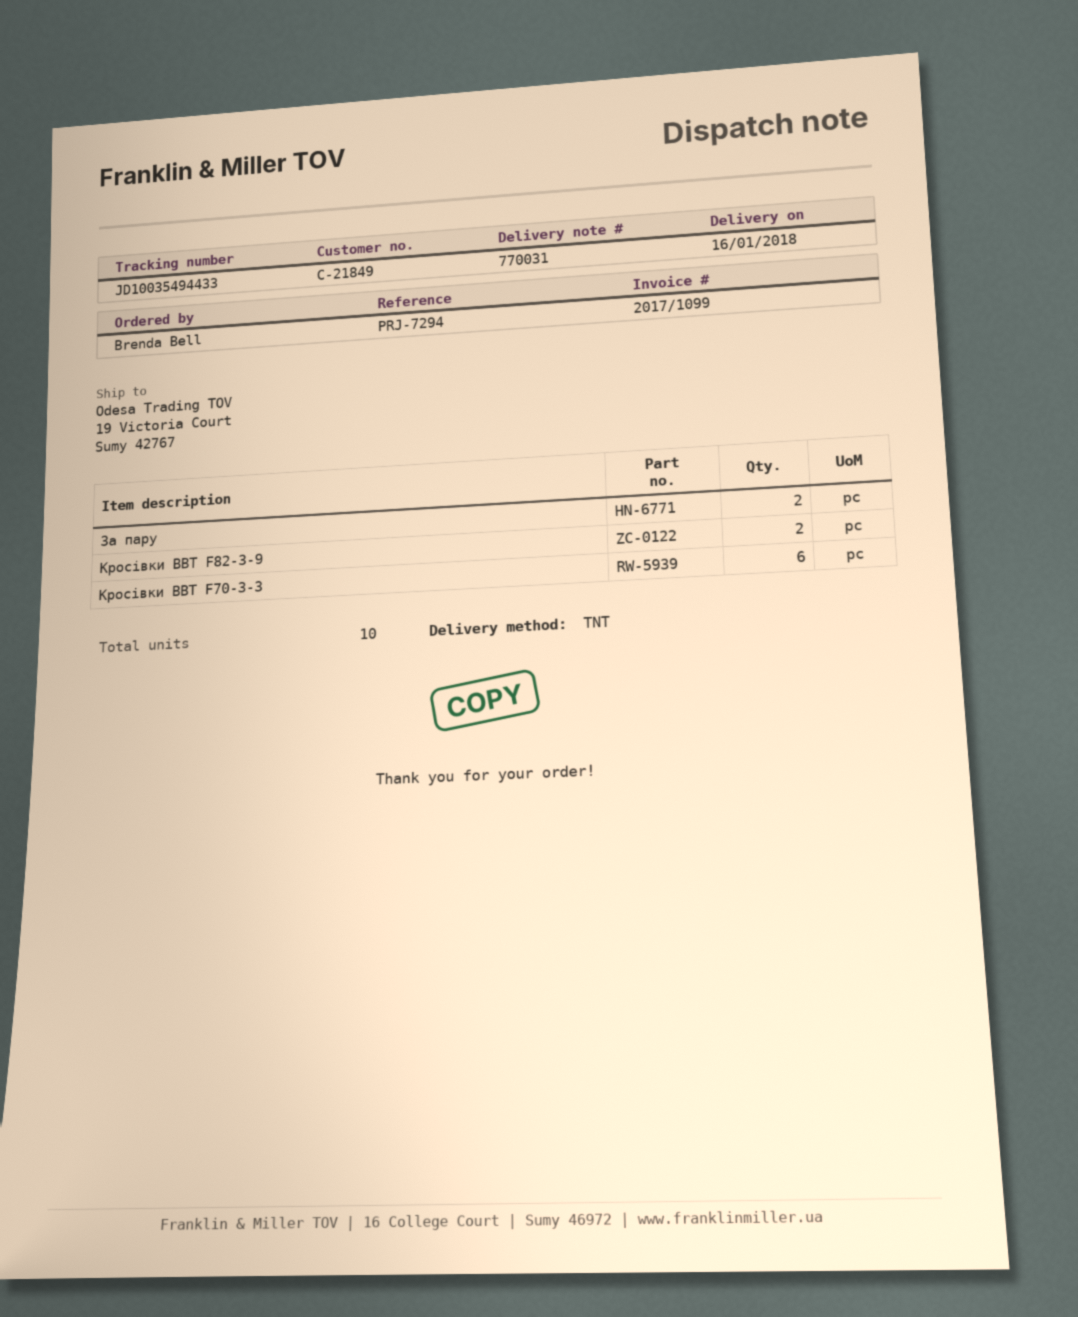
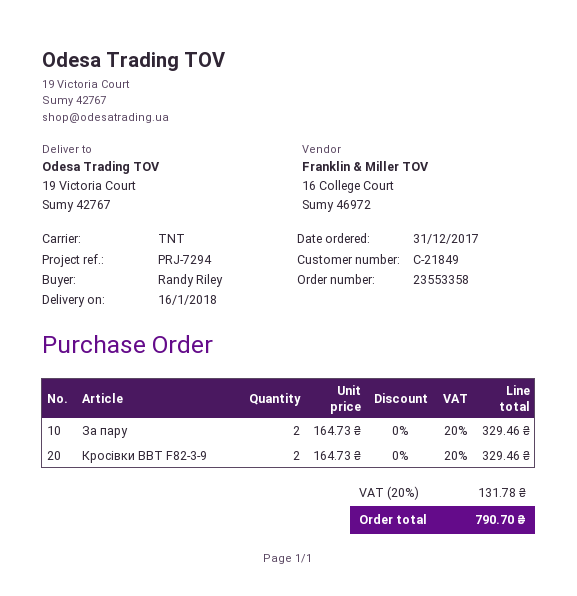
ordered by: Brenda Bell -> Randy Riley
Кросівки BBT F70-3-3: 6 -> none

